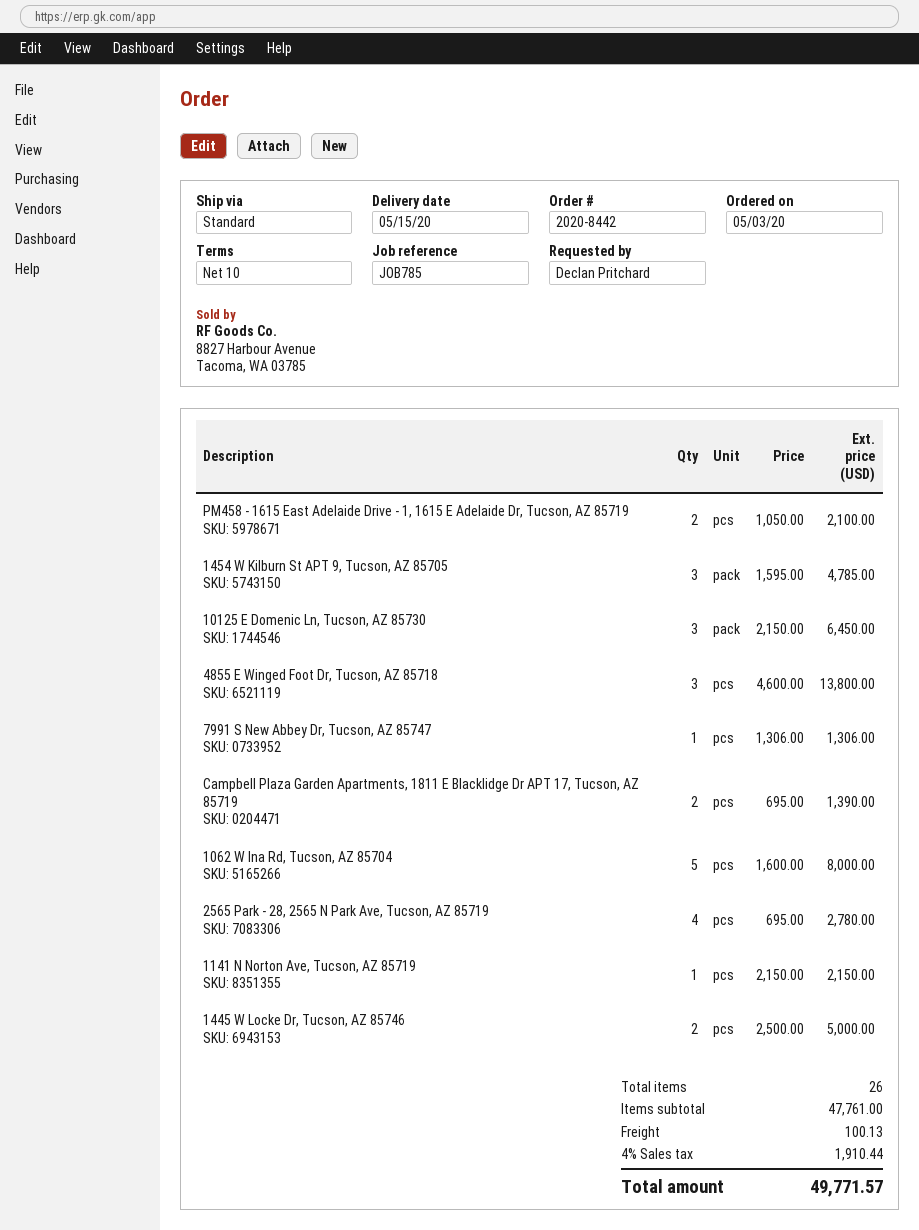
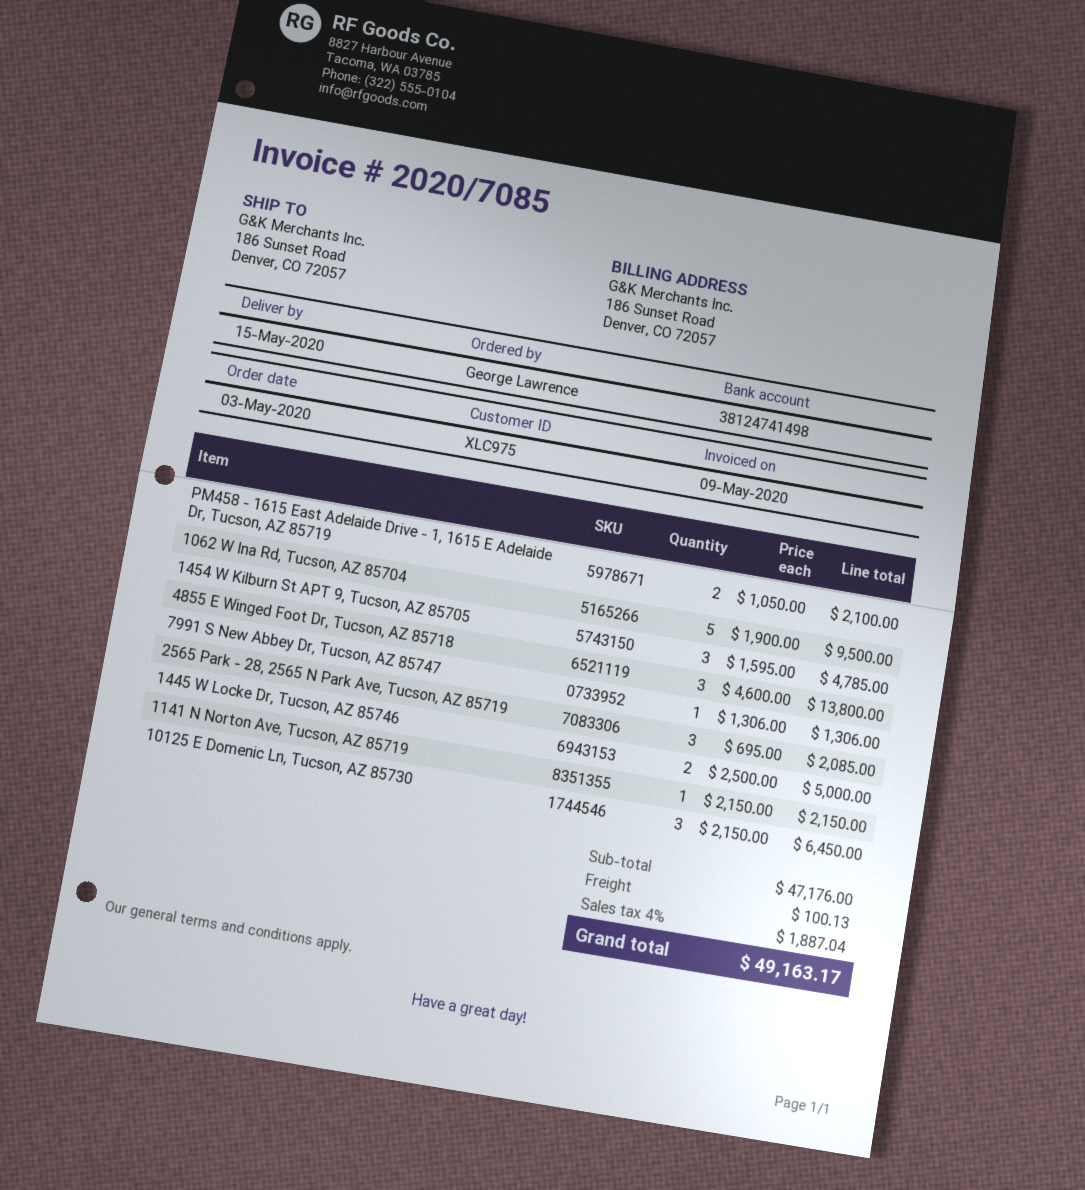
ordered by: Declan Pritchard -> George Lawrence
Campbell Plaza Garden Apartments, 1811 E Blacklidge Dr APT 17, Tucson, AZ 85719: 2 x 695.00 = 1390.00 -> none
1062 W Ina Rd, Tucson, AZ 85704: 5 x 1600.00 = 8000.00 -> 5 x 1900.00 = 9500.00
2565 Park - 28, 2565 N Park Ave, Tucson, AZ 85719: 4 x 695.00 = 2780.00 -> 3 x 695.00 = 2085.00
subtotal: 47761.00 -> 47176.00
tax: 4% = 1910.44 -> 4% = 1887.04
total: 49771.57 -> 49163.17

